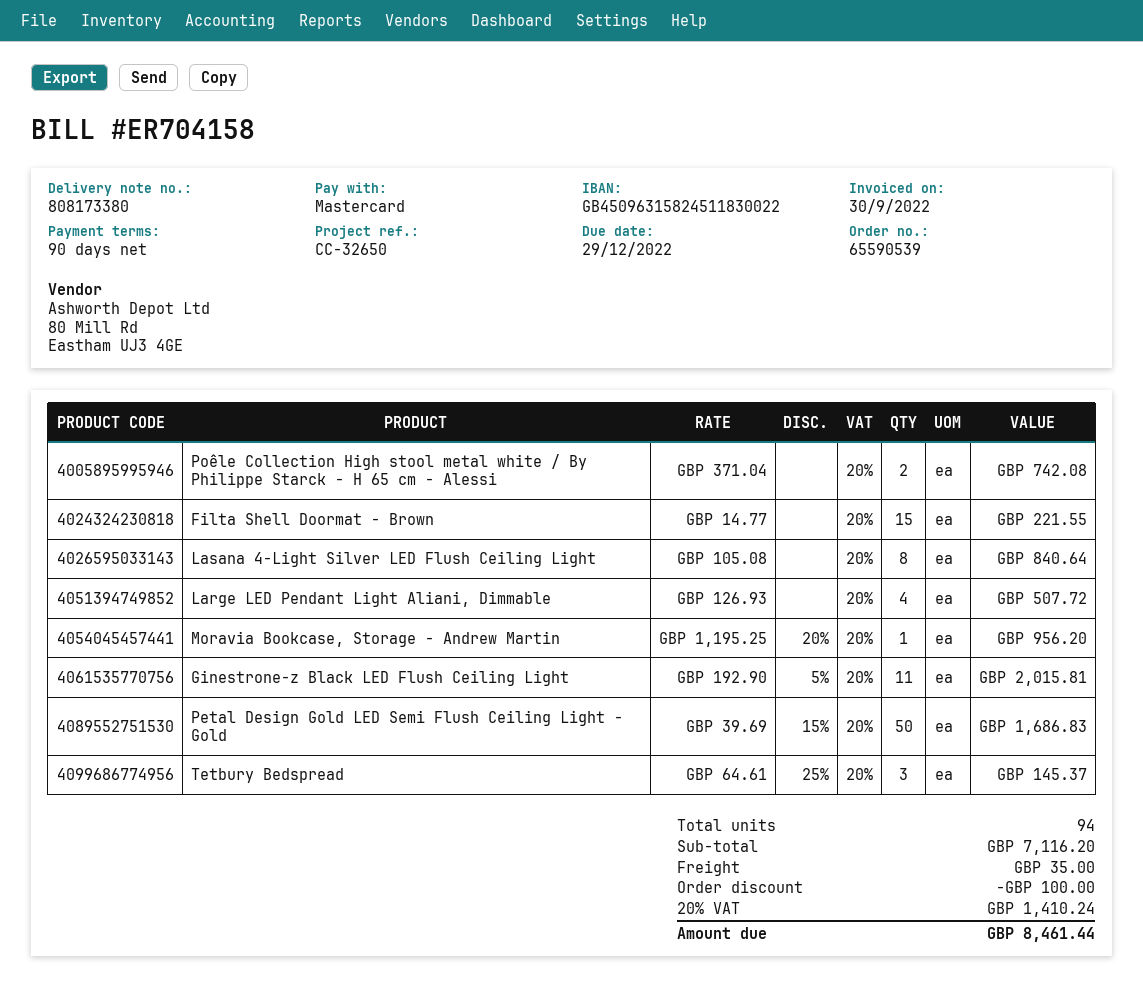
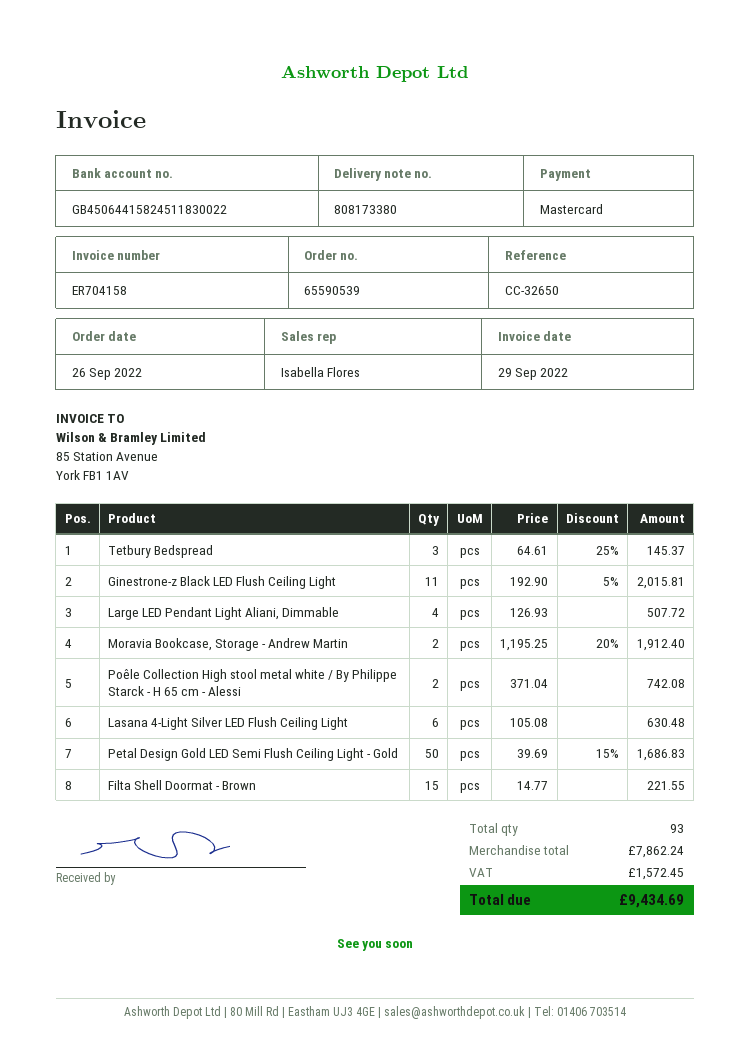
invoice date: 2022-09-30 -> 2022-09-29
bank account: GB45096315824511830022 -> GB45064415824511830022
Lasana 4-Light Silver LED Flush Ceiling Light: 8 x 105.08 = 840.64 -> 6 x 105.08 = 630.48
Moravia Bookcase, Storage - Andrew Martin: 1 x 1195.25 - 20% = 956.20 -> 2 x 1195.25 - 20% = 1912.40
total quantity: 94 -> 93
subtotal: 7116.20 -> 7862.24
discount: 100.00 -> none
shipping: 35.00 -> none
tax: 1410.24 -> 1572.45
total: 8461.44 -> 9434.69

